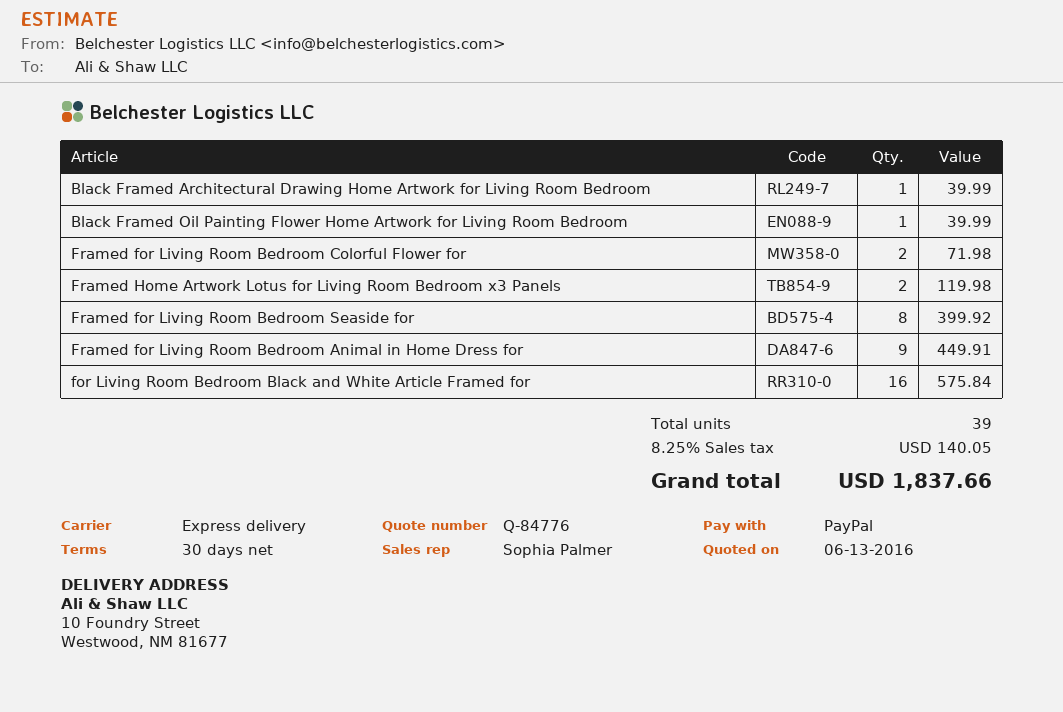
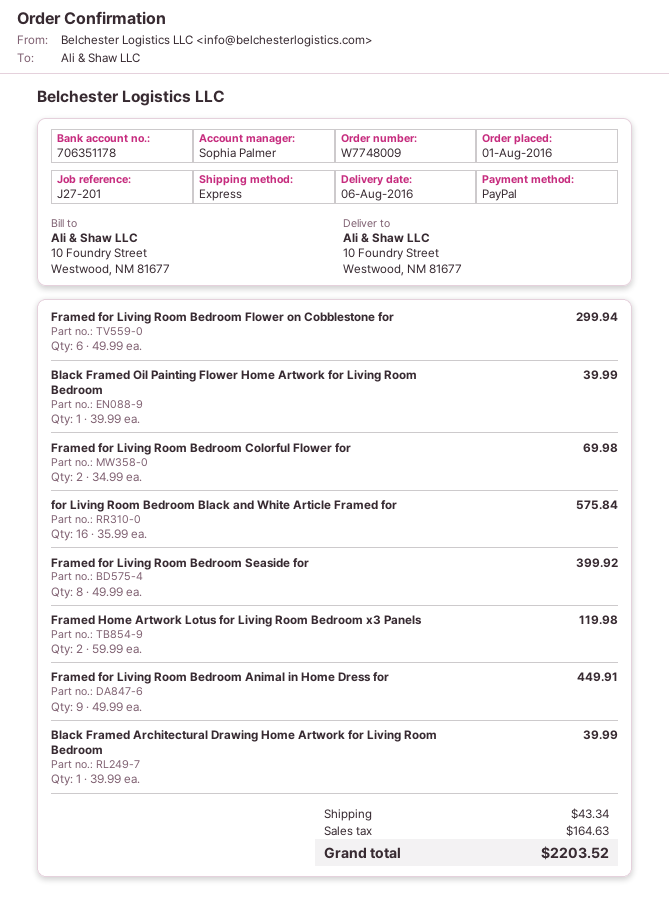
Framed for Living Room Bedroom Colorful Flower for: 2 for 71.98 -> 2 for 69.98
Framed for Living Room Bedroom Flower on Cobblestone for: none -> 6 for 299.94
shipping: none -> 43.34
tax: 140.05 -> 164.63
total: 1837.66 -> 2203.52

